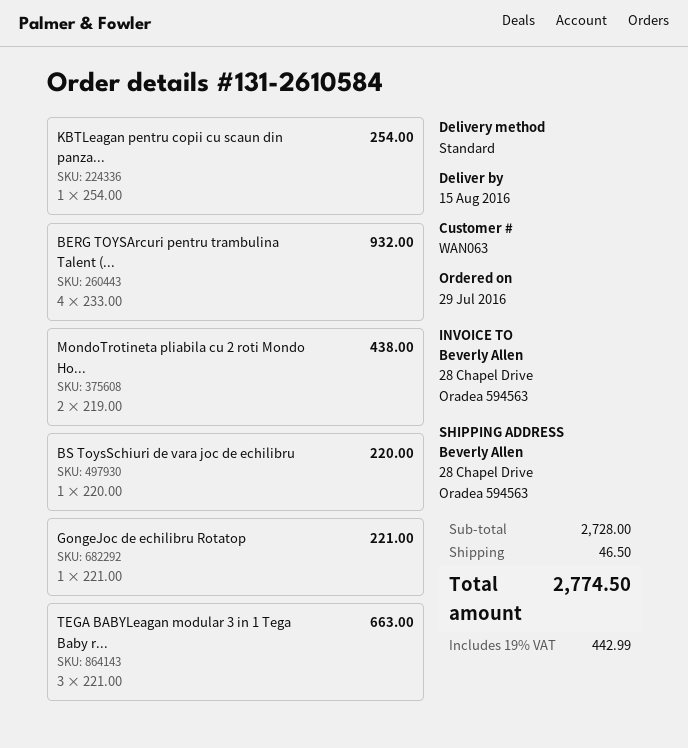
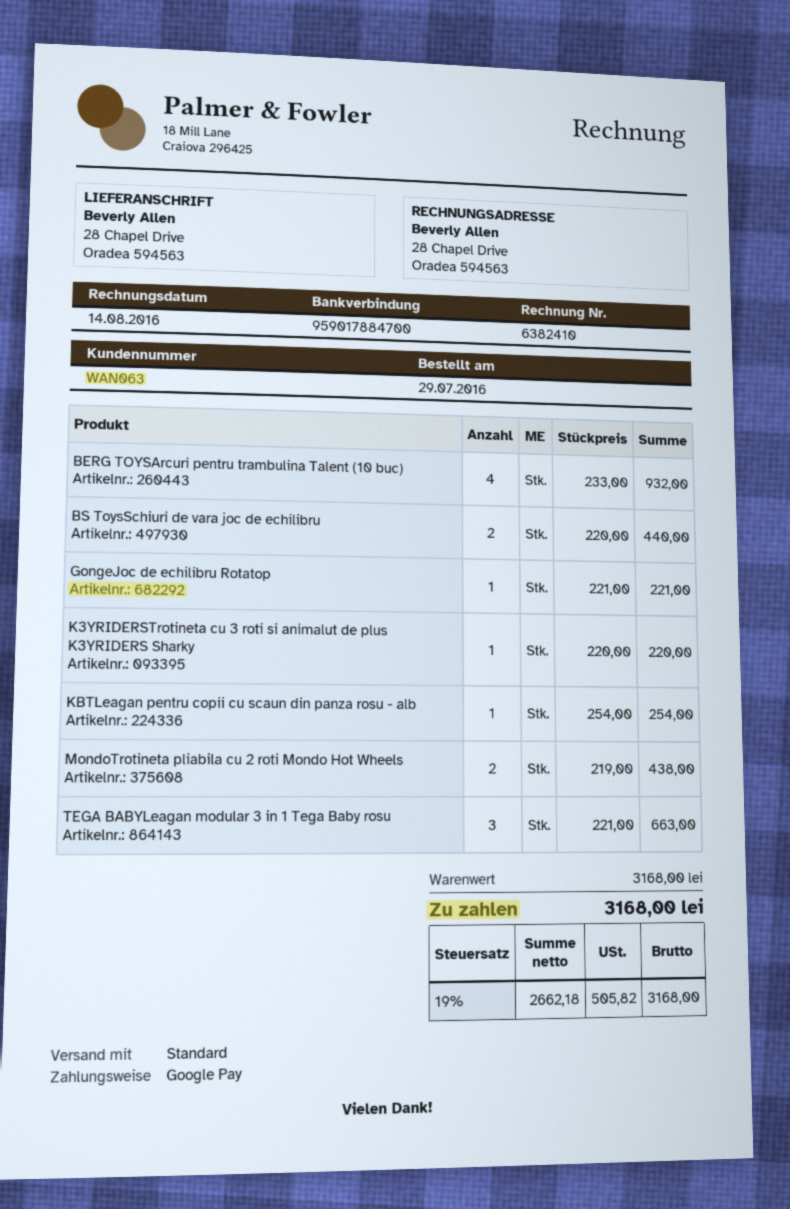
BS ToysSchiuri de vara joc de echilibru: 1 x 220.00 = 220.00 -> 2 x 220.00 = 440.00
K3YRIDERSTrotineta cu 3 roti si animalut de plus K3YRIDERS Sharky: none -> 1 x 220.00 = 220.00
subtotal: 2728.00 -> 3168.00
shipping: 46.50 -> none
tax: 19% = 442.99 -> 19% = 505.82
total: 2774.50 -> 3168.00

